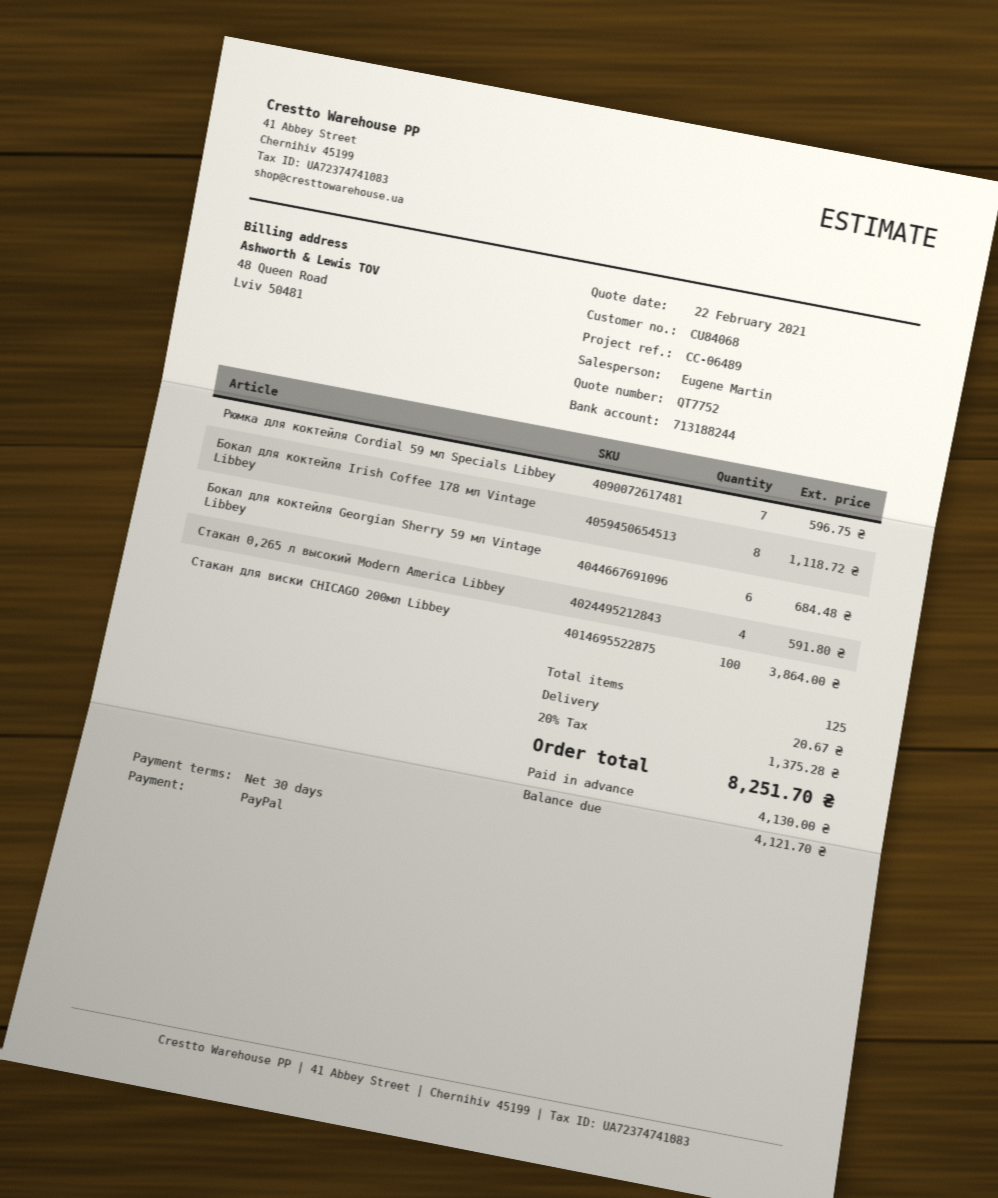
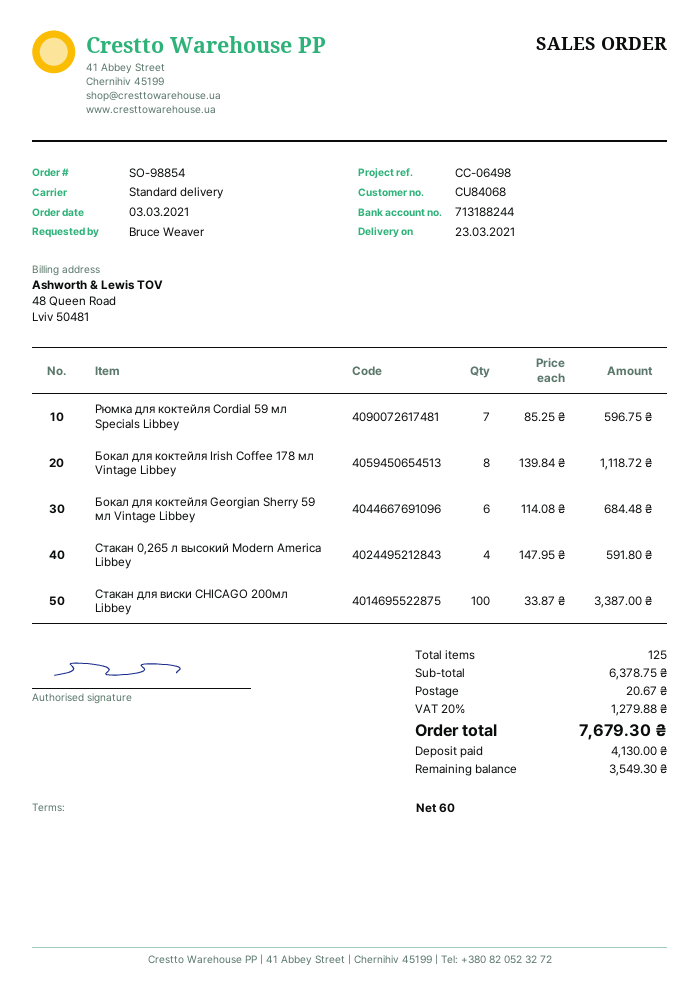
payment terms: 30 days -> 60 days
reference: CC-06489 -> CC-06498
Стакан для виски CHICAGO 200мл Libbey: 100 for 3864.00 -> 100 for 3387.00
tax: 20% = 1375.28 -> 20% = 1279.88
total: 8251.70 -> 7679.30
balance: 4121.70 -> 3549.30

